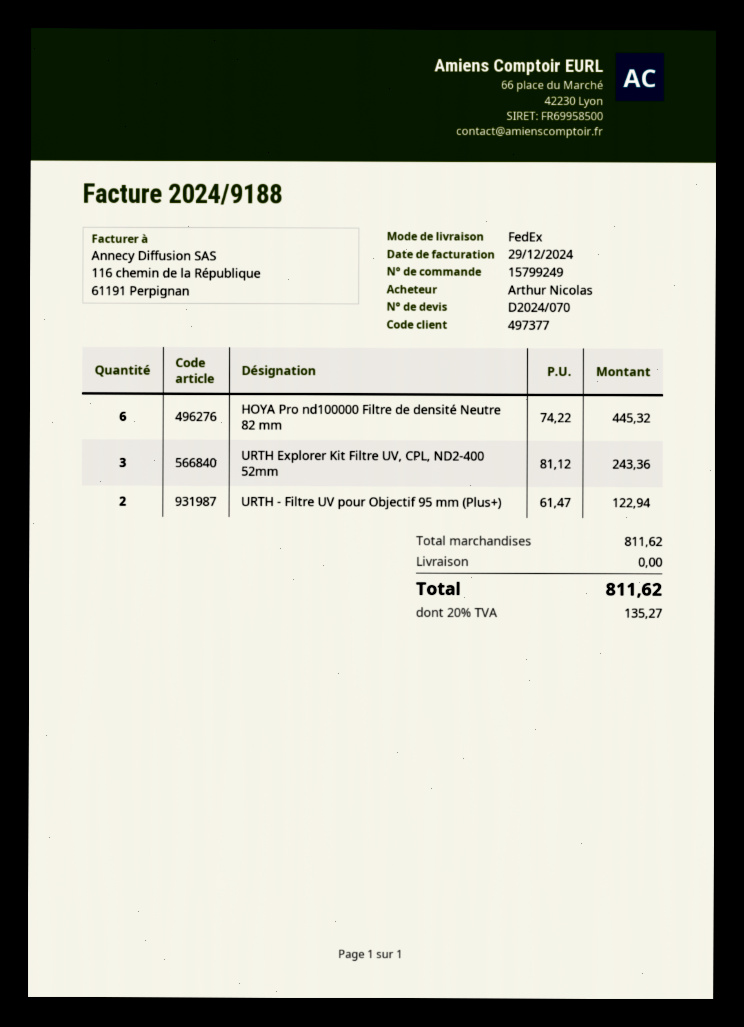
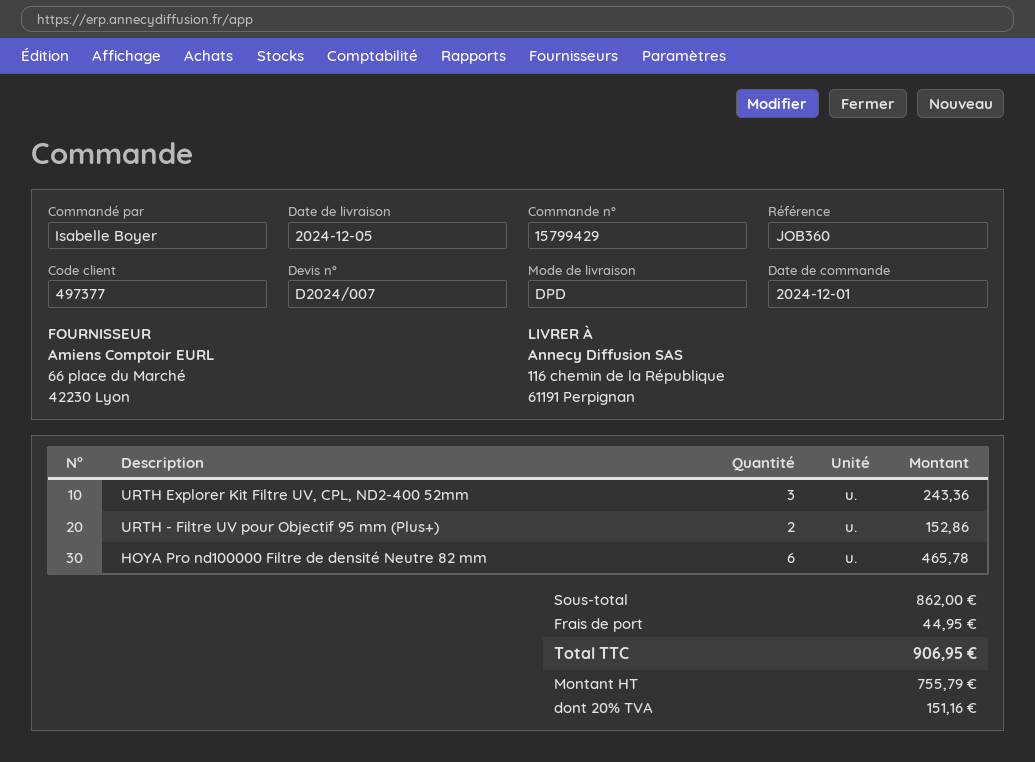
quote number: D2024/070 -> D2024/007
order number: 15799249 -> 15799429
ordered by: Arthur Nicolas -> Isabelle Boyer
shipping method: FedEx -> DPD
HOYA Pro nd100000 Filtre de densité Neutre 82 mm: 6 for 445.32 -> 6 for 465.78
URTH - Filtre UV pour Objectif 95 mm (Plus+): 2 for 122.94 -> 2 for 152.86
subtotal: 811.62 -> 862.00
shipping: 0.00 -> 44.95
tax: 20% = 135.27 -> 20% = 151.16
total: 811.62 -> 906.95

